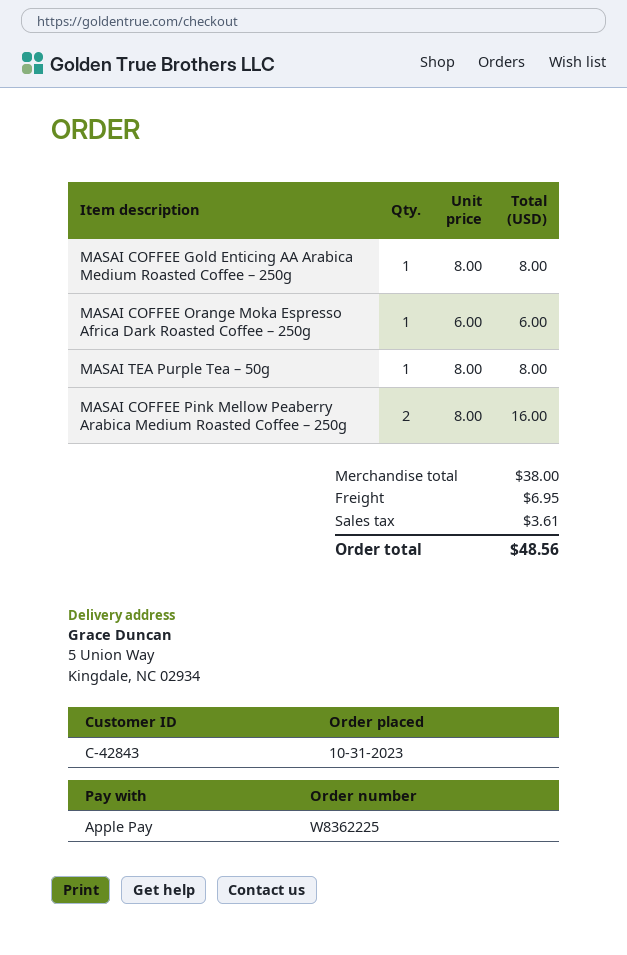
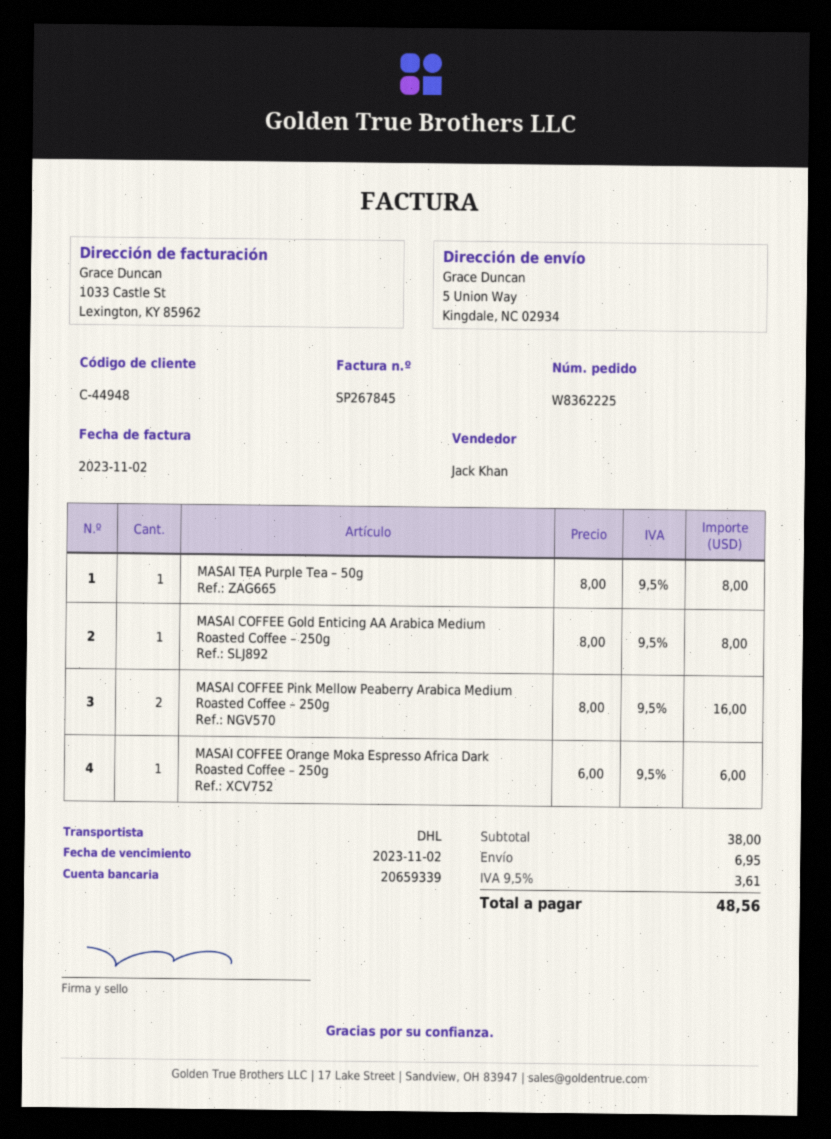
customer number: C-42843 -> C-44948

